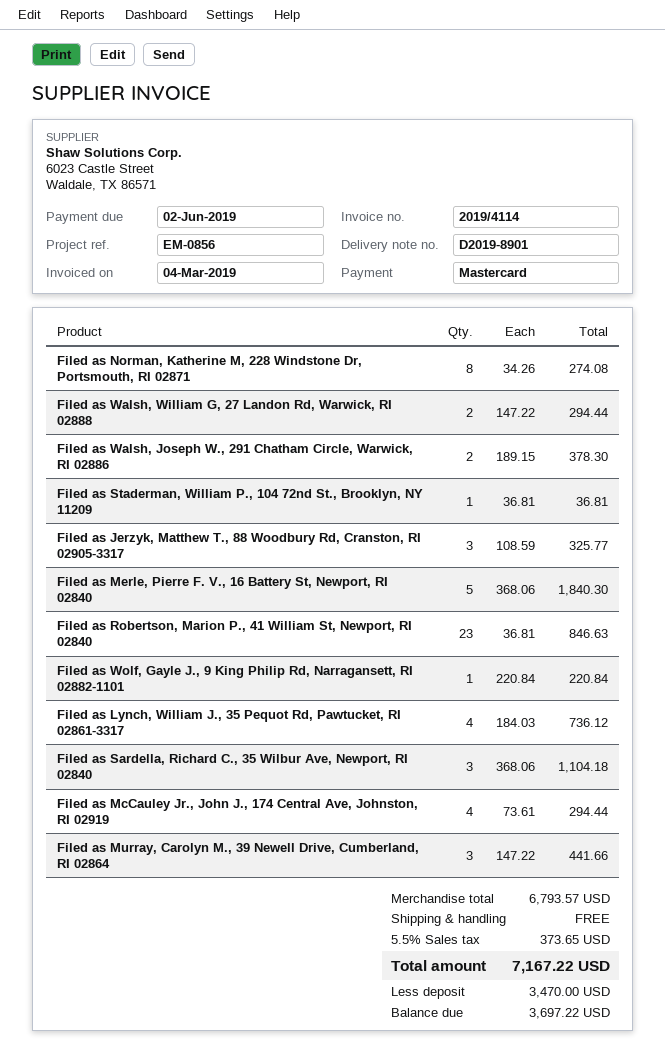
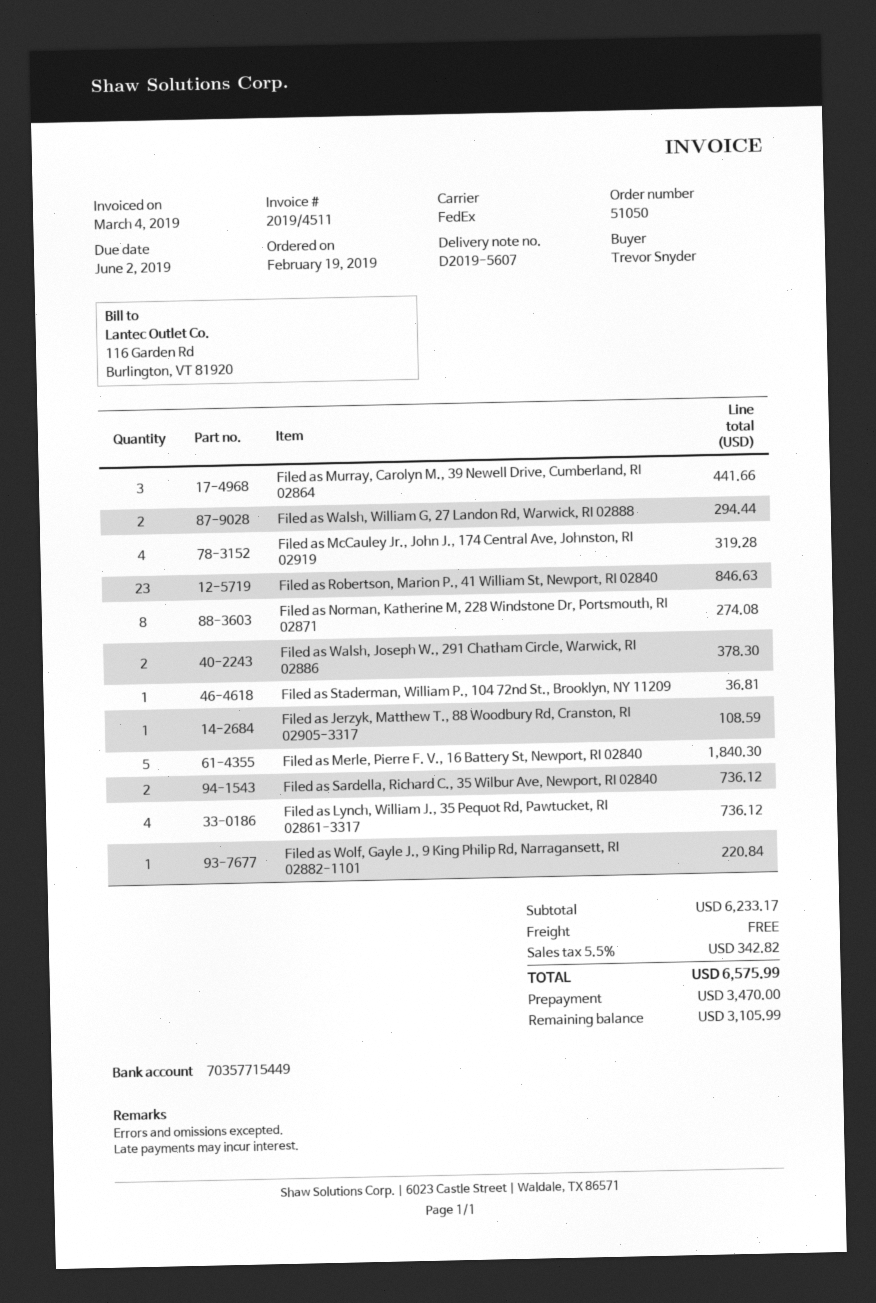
delivery note number: D2019-8901 -> D2019-5607
invoice number: 2019/4114 -> 2019/4511
Filed as Jerzyk, Matthew T., 88 Woodbury Rd, Cranston, RI 02905-3317: 3 for 325.77 -> 1 for 108.59
Filed as Sardella, Richard C., 35 Wilbur Ave, Newport, RI 02840: 3 for 1104.18 -> 2 for 736.12
Filed as McCauley Jr., John J., 174 Central Ave, Johnston, RI 02919: 4 for 294.44 -> 4 for 319.28
subtotal: 6793.57 -> 6233.17
tax: 5.5% = 373.65 -> 5.5% = 342.82
total: 7167.22 -> 6575.99
balance: 3697.22 -> 3105.99

